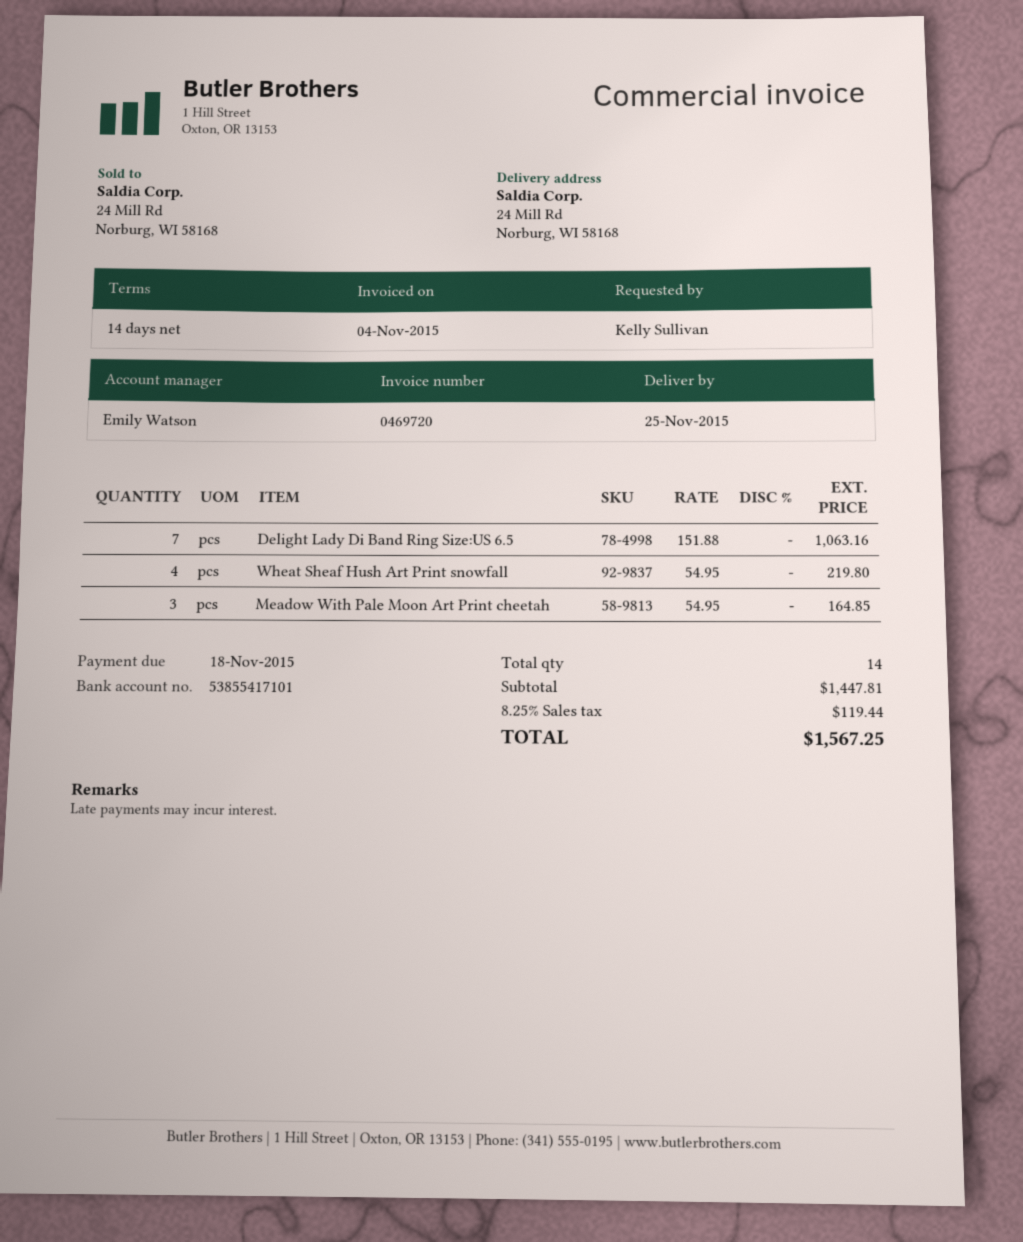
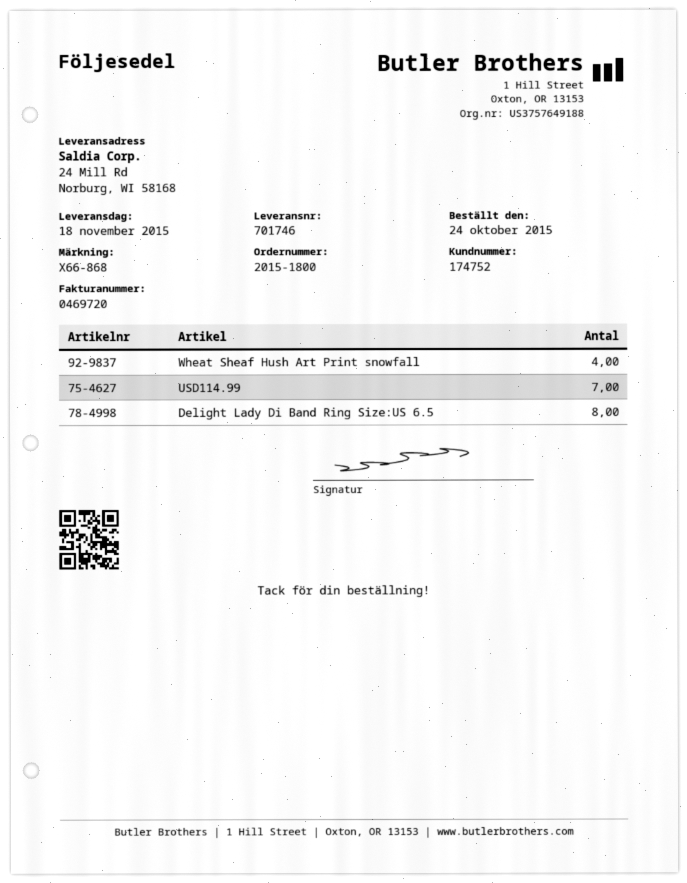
delivery date: 2015-11-25 -> 2015-11-18
Delight Lady Di Band Ring Size:US 6.5: 7 -> 8
Meadow With Pale Moon Art Print cheetah: 3 -> none
USD114.99: none -> 7

